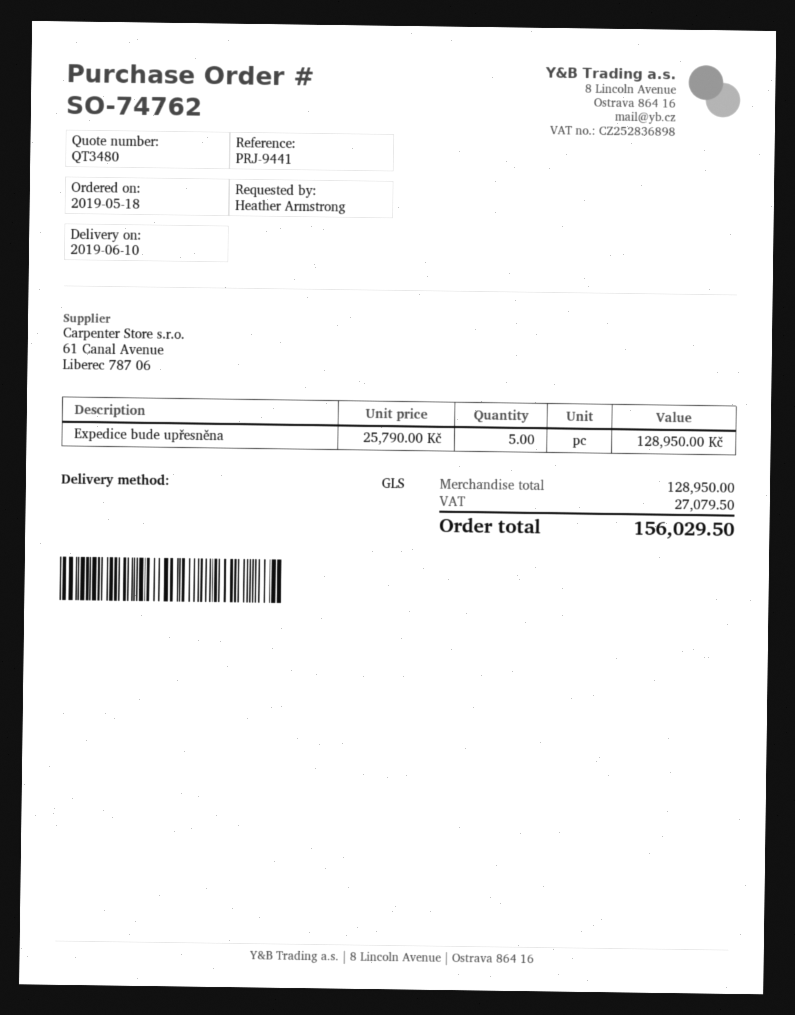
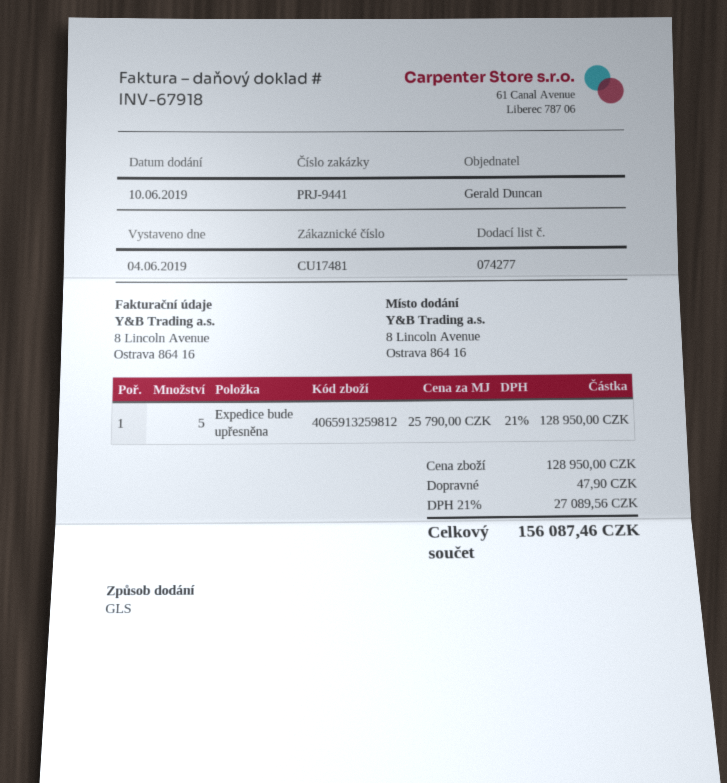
ordered by: Heather Armstrong -> Gerald Duncan
shipping: none -> 47.90
tax: 27079.50 -> 27089.56
total: 156029.50 -> 156087.46

